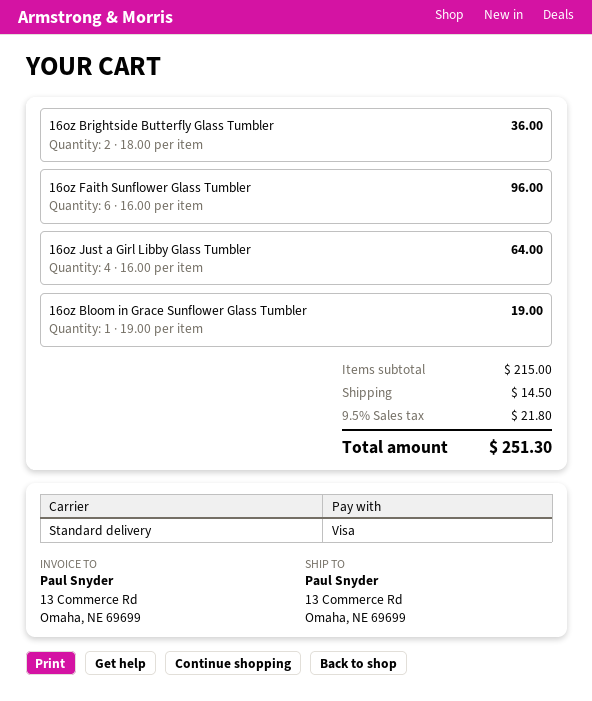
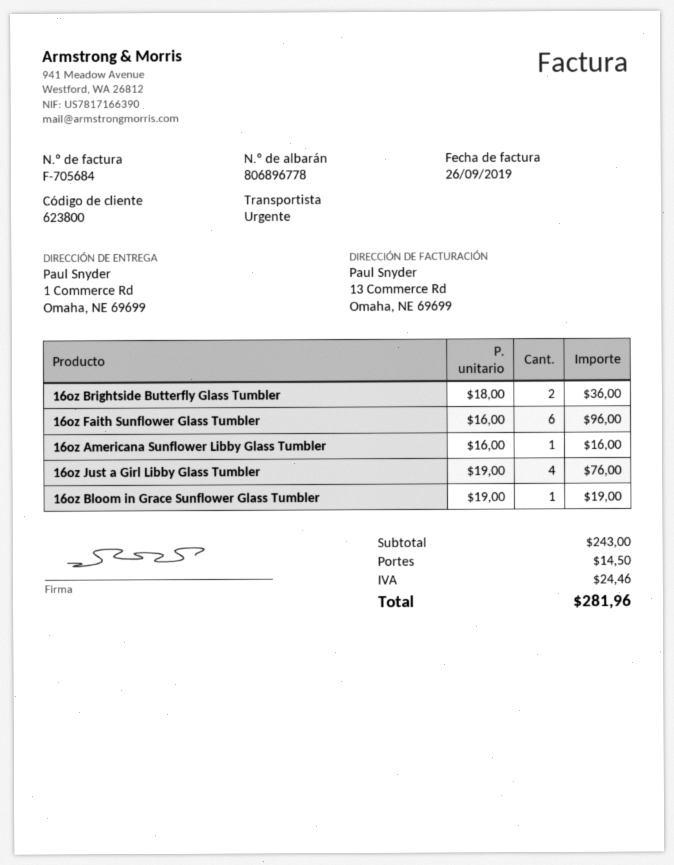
shipping method: standard -> express
ship to: 13 Commerce Rd, Omaha, NE 69699 -> 1 Commerce Rd, Omaha, NE 69699
16oz Just a Girl Libby Glass Tumbler: 4 x 16.00 = 64.00 -> 4 x 19.00 = 76.00
16oz Americana Sunflower Libby Glass Tumbler: none -> 1 x 16.00 = 16.00
subtotal: 215.00 -> 243.00
tax: 21.80 -> 24.46
total: 251.30 -> 281.96

